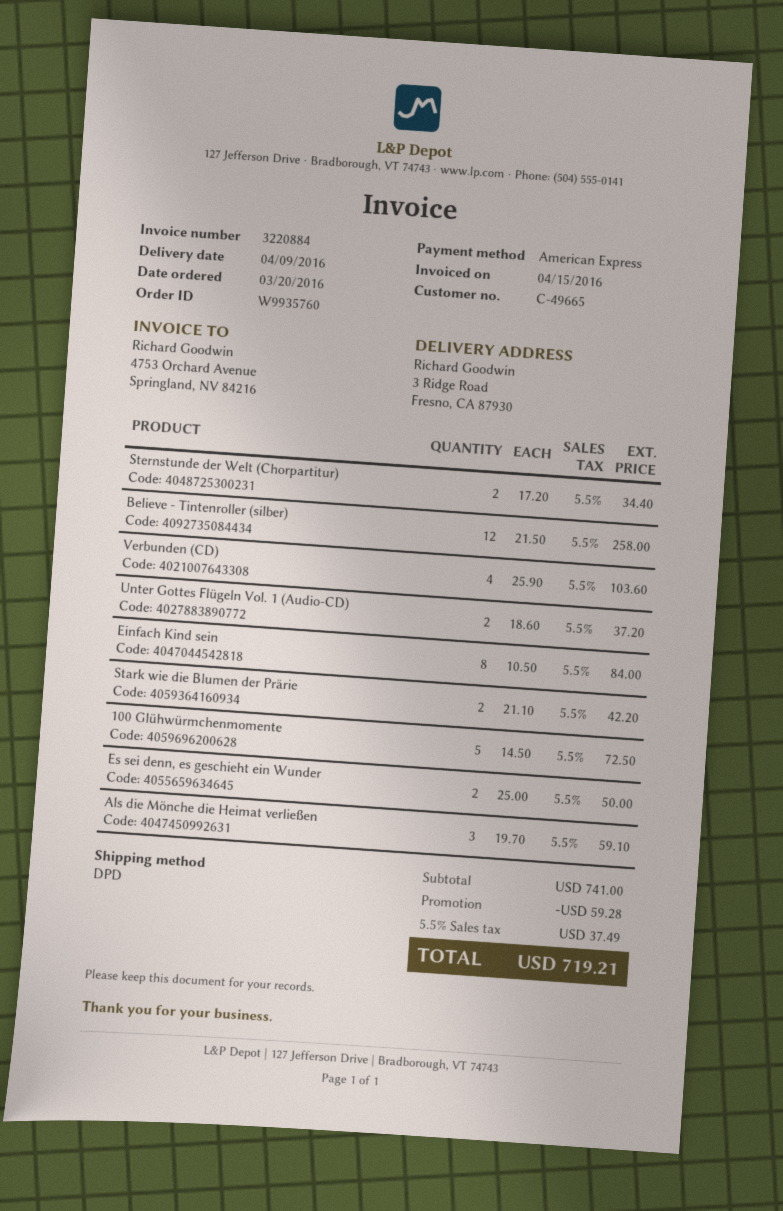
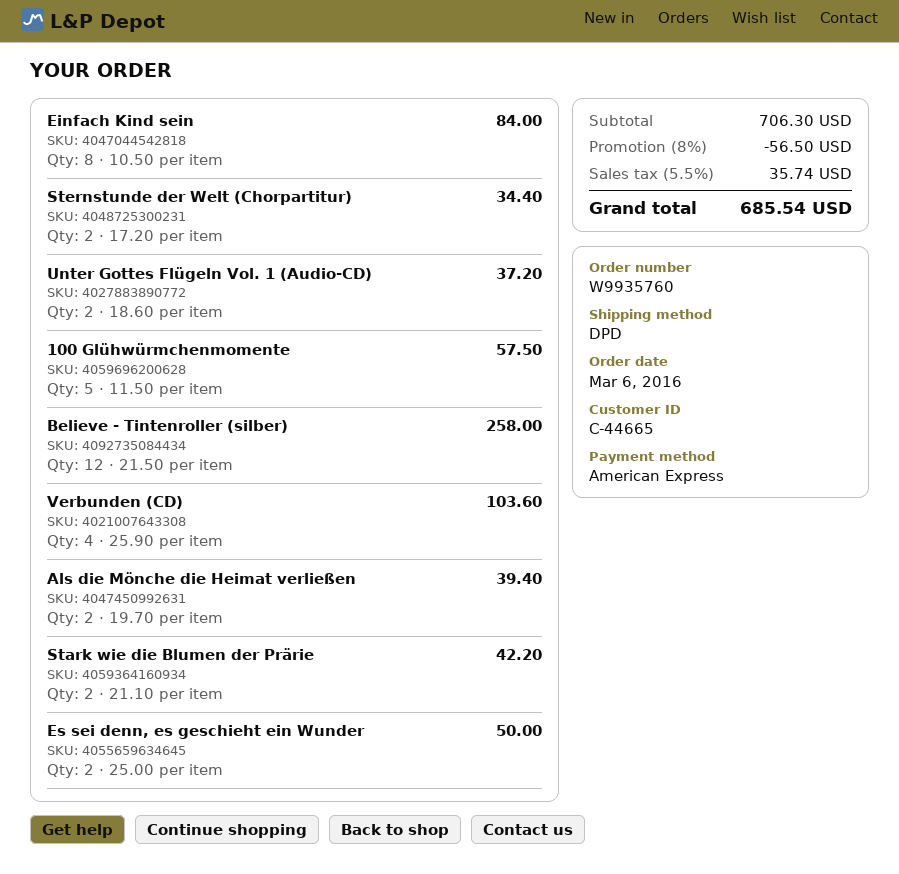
order date: 2016-03-20 -> 2016-03-06
customer number: C-49665 -> C-44665
100 Glühwürmchenmomente: 5 x 14.50 = 72.50 -> 5 x 11.50 = 57.50
Als die Mönche die Heimat verließen: 3 x 19.70 = 59.10 -> 2 x 19.70 = 39.40
subtotal: 741.00 -> 706.30
discount: 59.28 -> 56.50
tax: 5.5% = 37.49 -> 5.5% = 35.74
total: 719.21 -> 685.54

